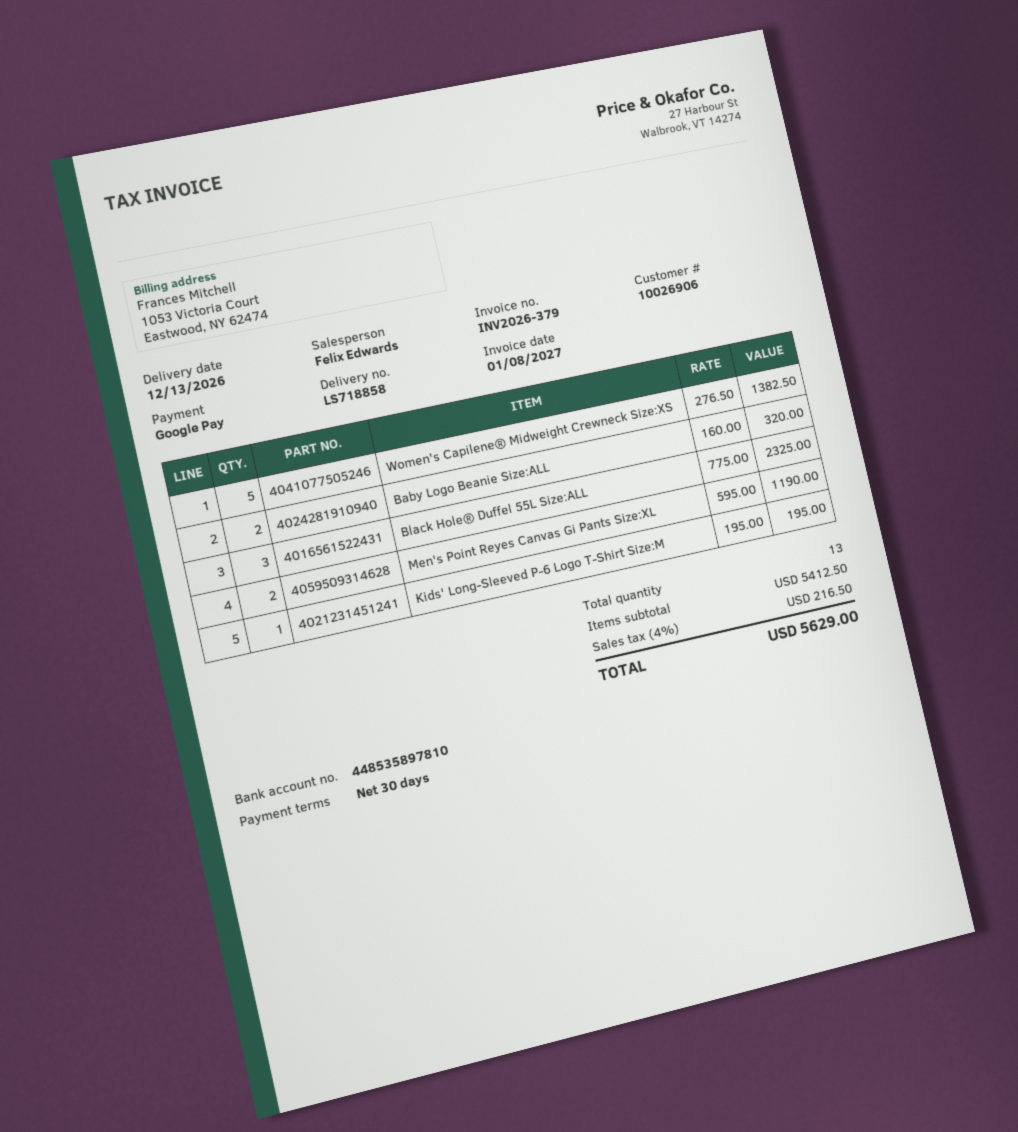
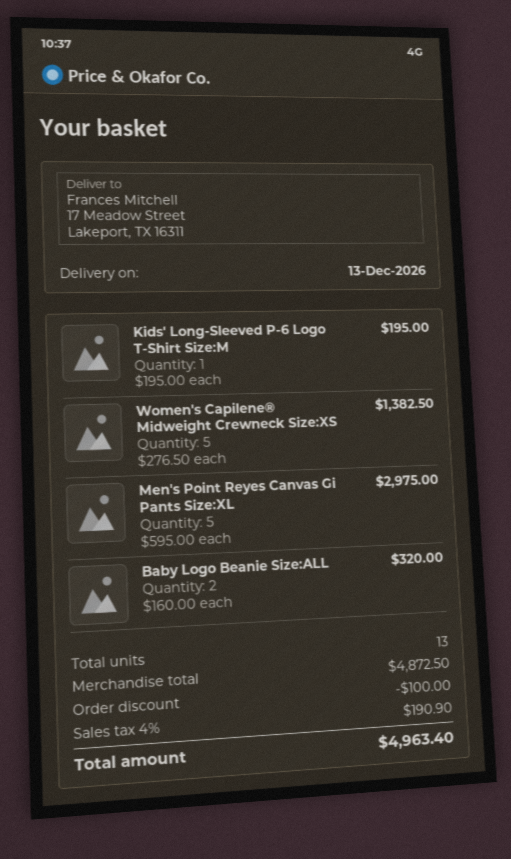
Black Hole® Duffel 55L Size:ALL: 3 x 775.00 = 2325.00 -> none
Men's Point Reyes Canvas Gi Pants Size:XL: 2 x 595.00 = 1190.00 -> 5 x 595.00 = 2975.00
subtotal: 5412.50 -> 4872.50
discount: none -> 100.00
tax: 4% = 216.50 -> 4% = 190.90
total: 5629.00 -> 4963.40

